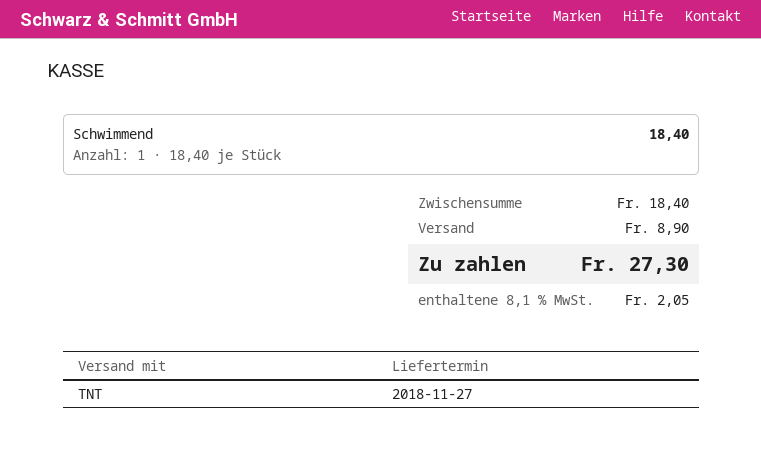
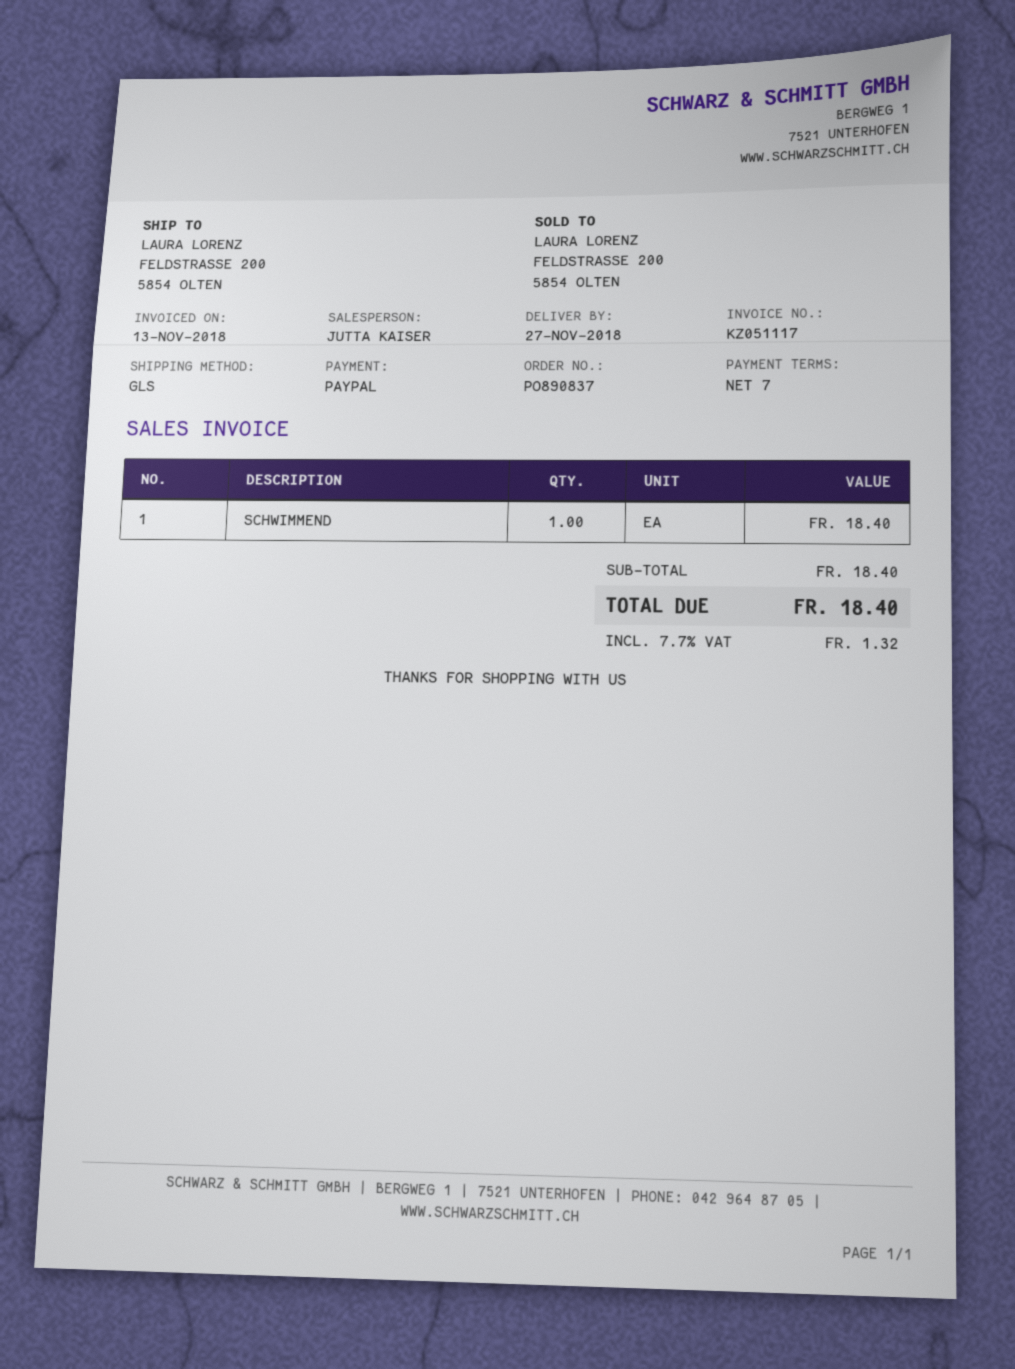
shipping method: TNT -> GLS
shipping: 8.90 -> none
tax: 8.1% = 2.05 -> 7.7% = 1.32
total: 27.30 -> 18.40

